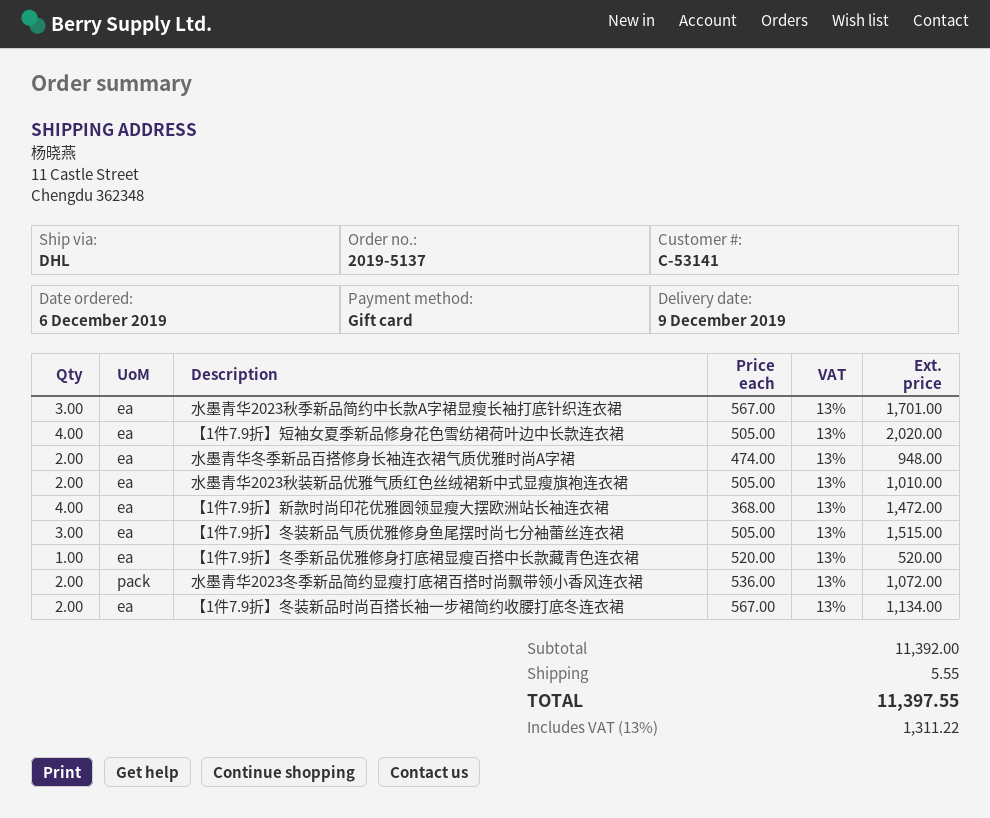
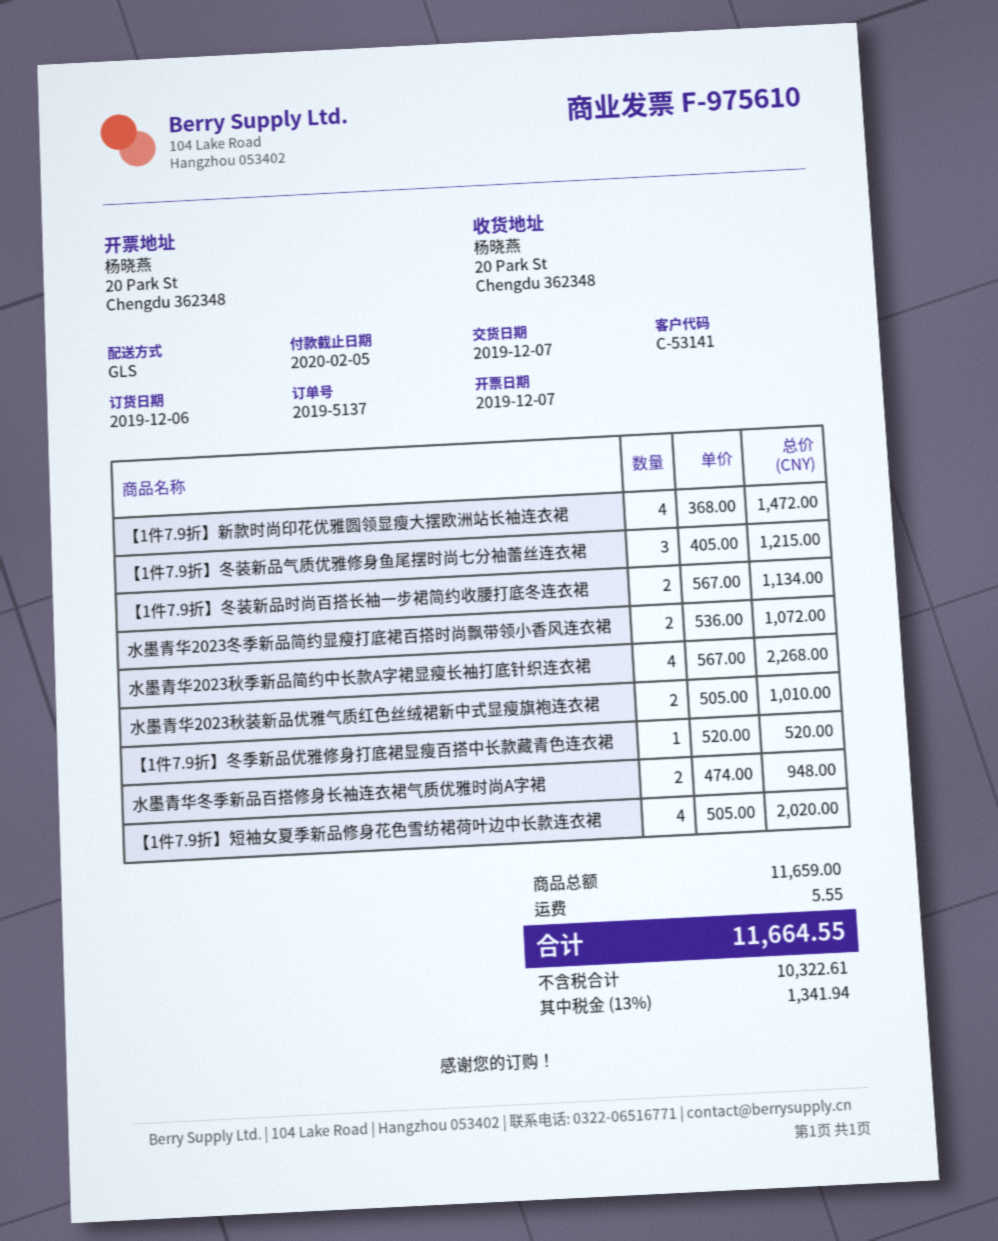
delivery date: 2019-12-09 -> 2019-12-07
shipping method: DHL -> GLS
ship to: 11 Castle Street, Chengdu 362348 -> 20 Park St, Chengdu 362348
水墨青华2023秋季新品简约中长款A字裙显瘦长袖打底针织连衣裙: 3 x 567.00 = 1701.00 -> 4 x 567.00 = 2268.00
【1件7.9折】冬装新品气质优雅修身鱼尾摆时尚七分袖蕾丝连衣裙: 3 x 505.00 = 1515.00 -> 3 x 405.00 = 1215.00
subtotal: 11392.00 -> 11659.00
tax: 13% = 1311.22 -> 13% = 1341.94
total: 11397.55 -> 11664.55

